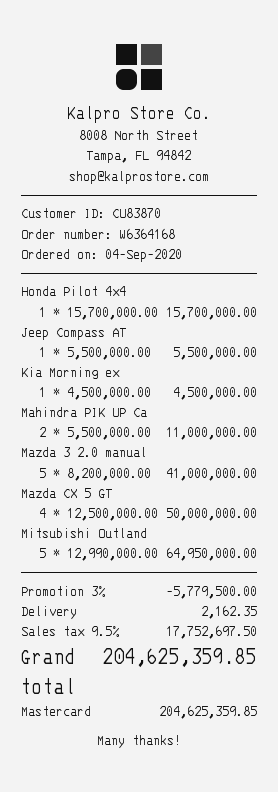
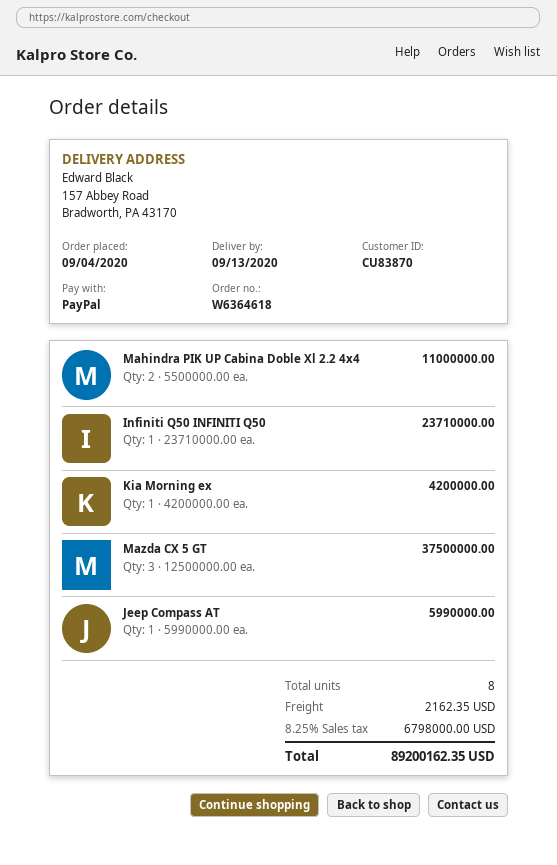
order number: W6364168 -> W6364618
payment method: Mastercard -> PayPal
Honda Pilot 4x4: 1 x 15700000.00 = 15700000.00 -> none
Jeep Compass AT: 1 x 5500000.00 = 5500000.00 -> 1 x 5990000.00 = 5990000.00
Kia Morning ex: 1 x 4500000.00 = 4500000.00 -> 1 x 4200000.00 = 4200000.00
Mazda 3 2.0 manual: 5 x 8200000.00 = 41000000.00 -> none
Mazda CX 5 GT: 4 x 12500000.00 = 50000000.00 -> 3 x 12500000.00 = 37500000.00
Mitsubishi Outland: 5 x 12990000.00 = 64950000.00 -> none
Infiniti Q50 INFINITI Q50: none -> 1 x 23710000.00 = 23710000.00
discount: 3% = 5779500.00 -> none
tax: 9.5% = 17752697.50 -> 8.25% = 6798000.00
total: 204625359.85 -> 89200162.35

